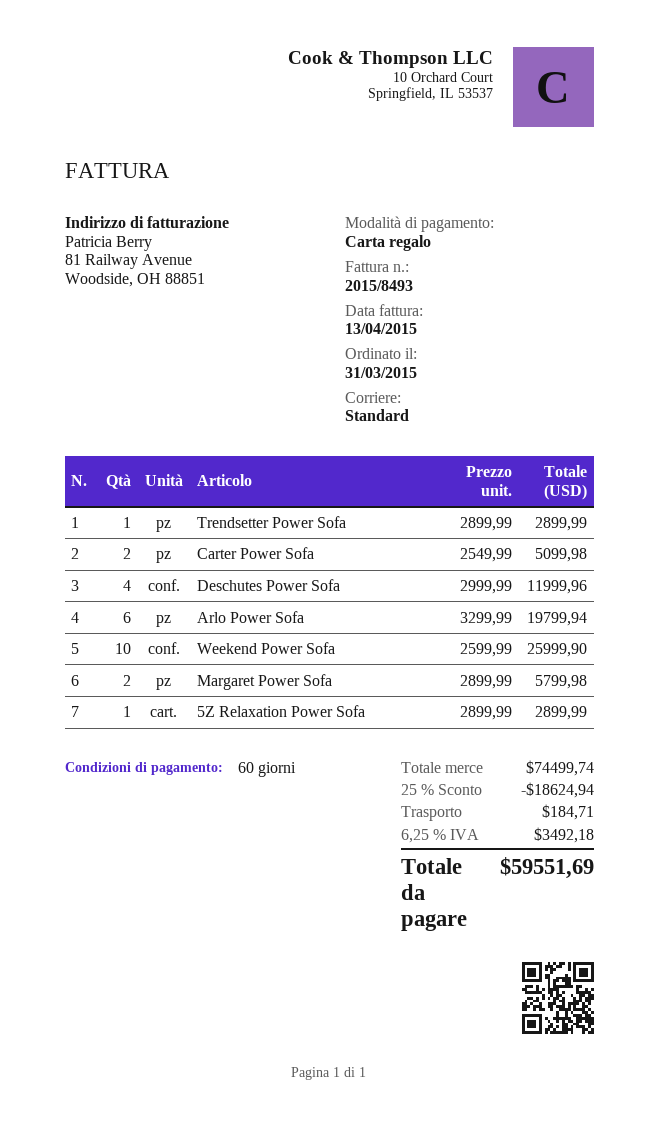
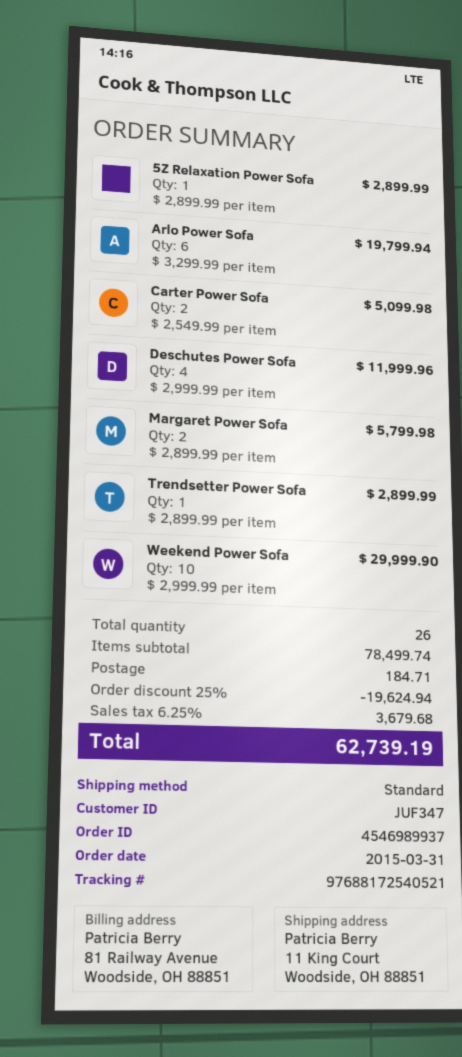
Weekend Power Sofa: 10 x 2599.99 = 25999.90 -> 10 x 2999.99 = 29999.90
subtotal: 74499.74 -> 78499.74
discount: 25% = 18624.94 -> 25% = 19624.94
tax: 6.25% = 3492.18 -> 6.25% = 3679.68
total: 59551.69 -> 62739.19

